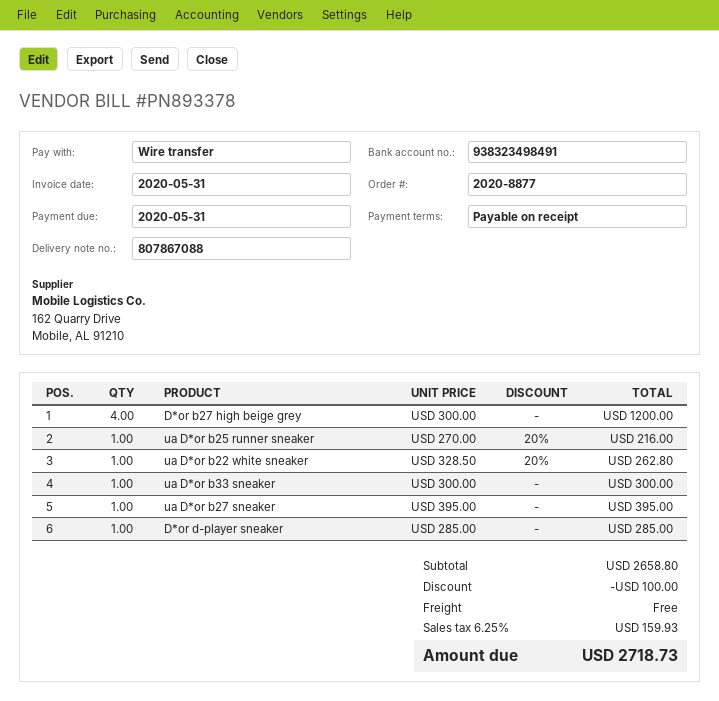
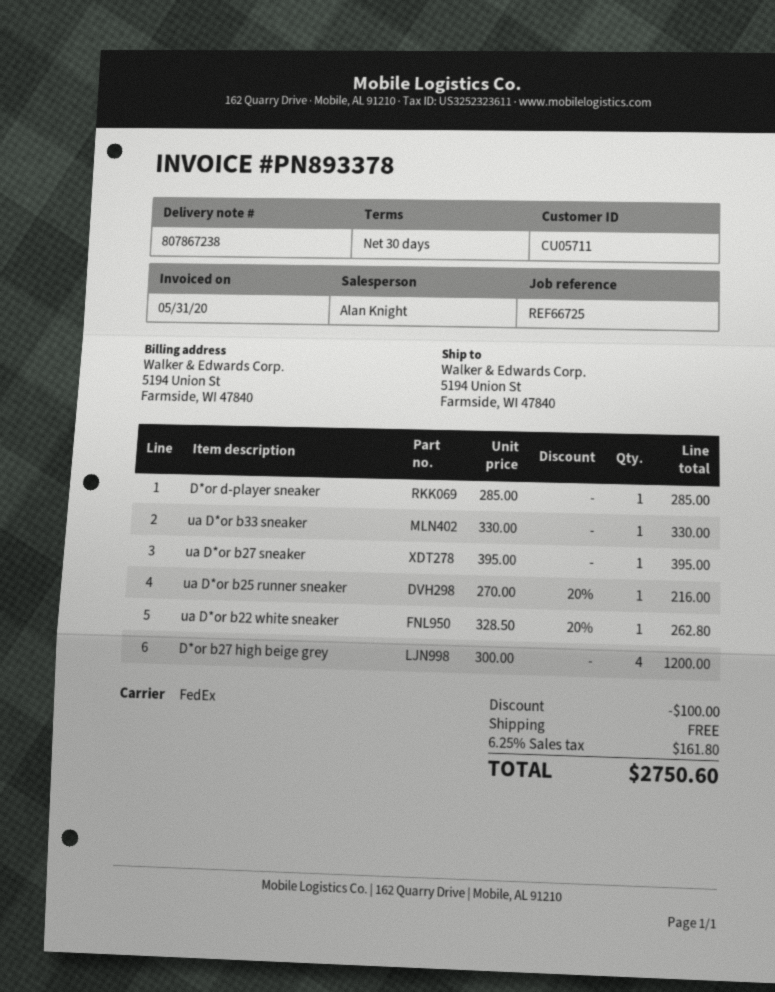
delivery note number: 807867088 -> 807867238
payment terms: on receipt -> 30 days
ua D*or b33 sneaker: 1 x 300.00 = 300.00 -> 1 x 330.00 = 330.00
tax: 6.25% = 159.93 -> 6.25% = 161.80
total: 2718.73 -> 2750.60

